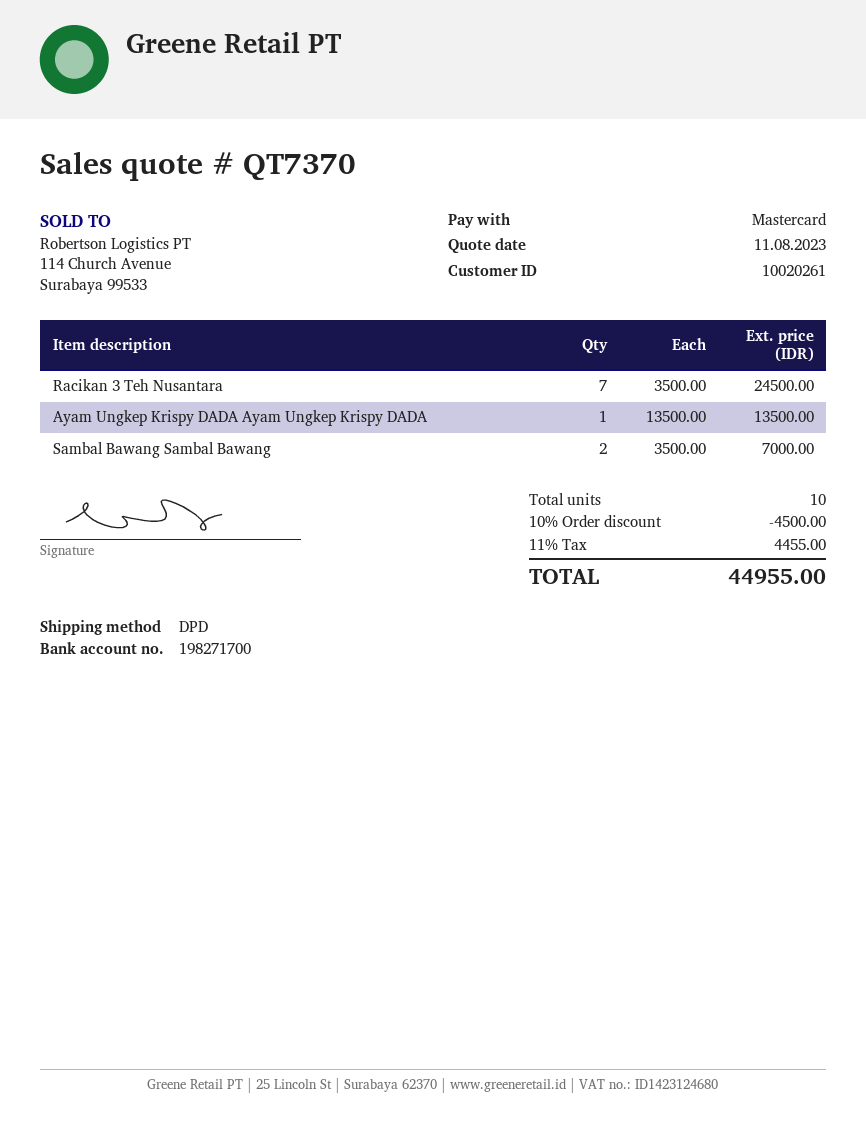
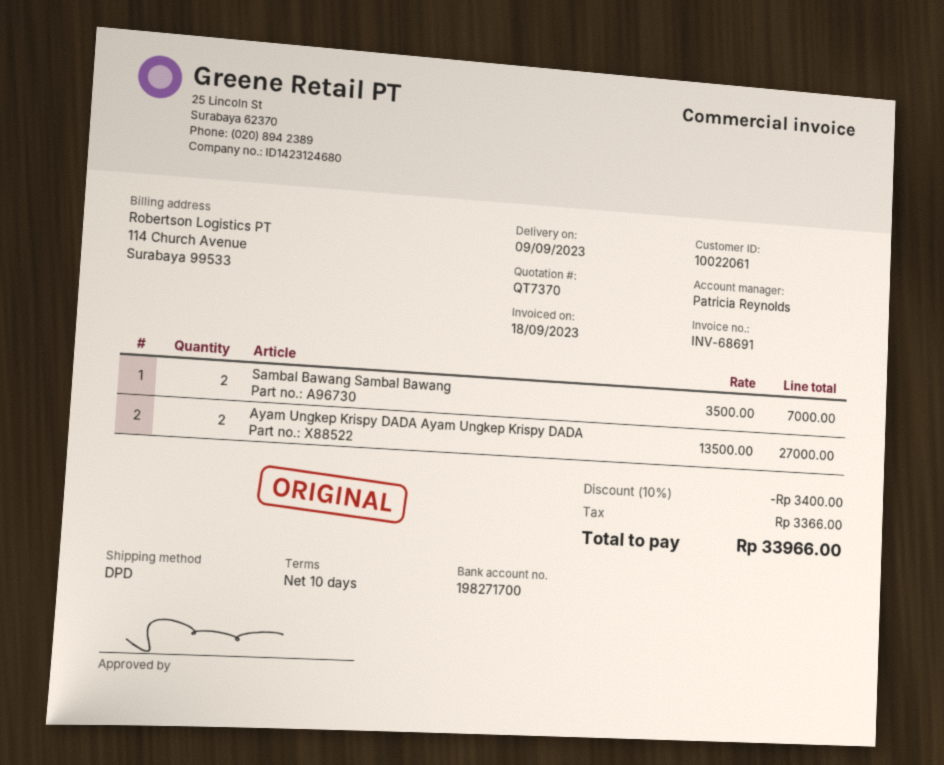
customer number: 10020261 -> 10022061
Racikan 3 Teh Nusantara: 7 x 3500.00 = 24500.00 -> none
Ayam Ungkep Krispy DADA Ayam Ungkep Krispy DADA: 1 x 13500.00 = 13500.00 -> 2 x 13500.00 = 27000.00
discount: 10% = 4500.00 -> 10% = 3400.00
tax: 4455.00 -> 3366.00
total: 44955.00 -> 33966.00

